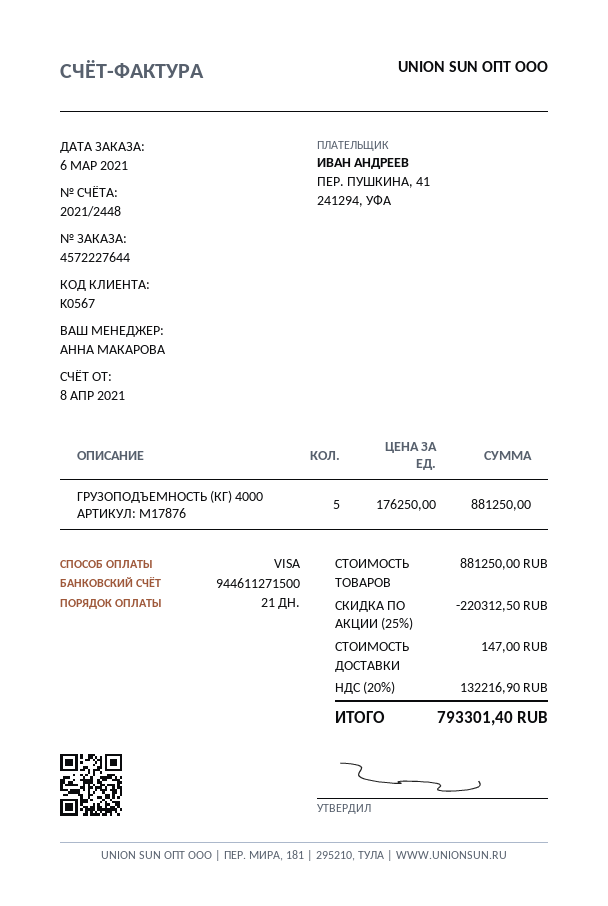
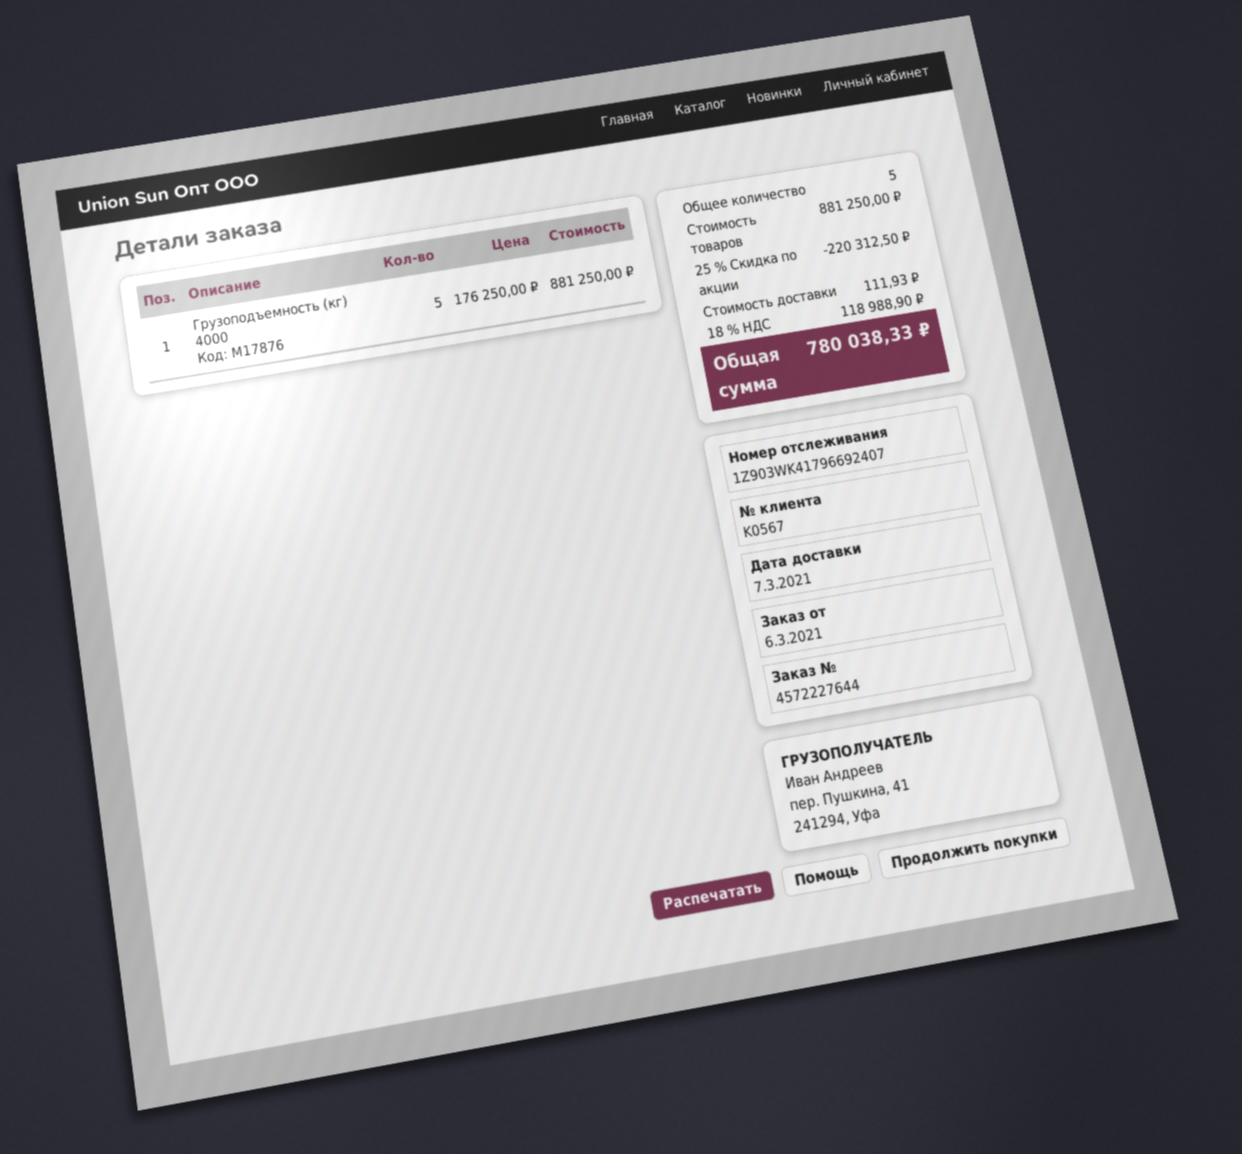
shipping: 147.00 -> 111.93
tax: 20% = 132216.90 -> 18% = 118988.90
total: 793301.40 -> 780038.33

